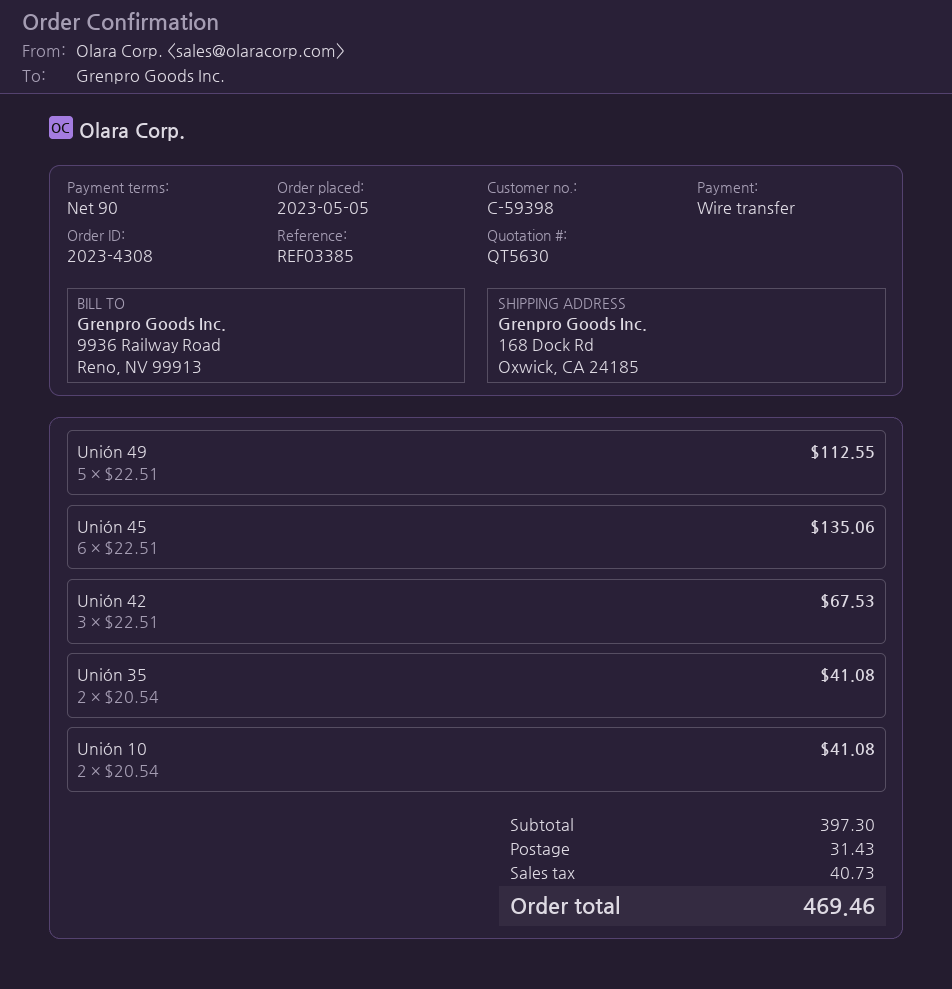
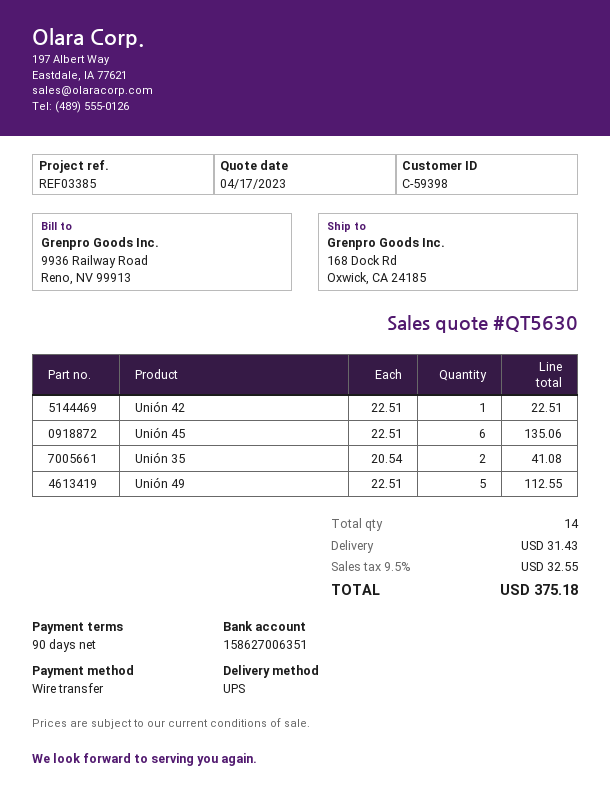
Unión 42: 3 x 22.51 = 67.53 -> 1 x 22.51 = 22.51
Unión 10: 2 x 20.54 = 41.08 -> none
tax: 40.73 -> 32.55
total: 469.46 -> 375.18

